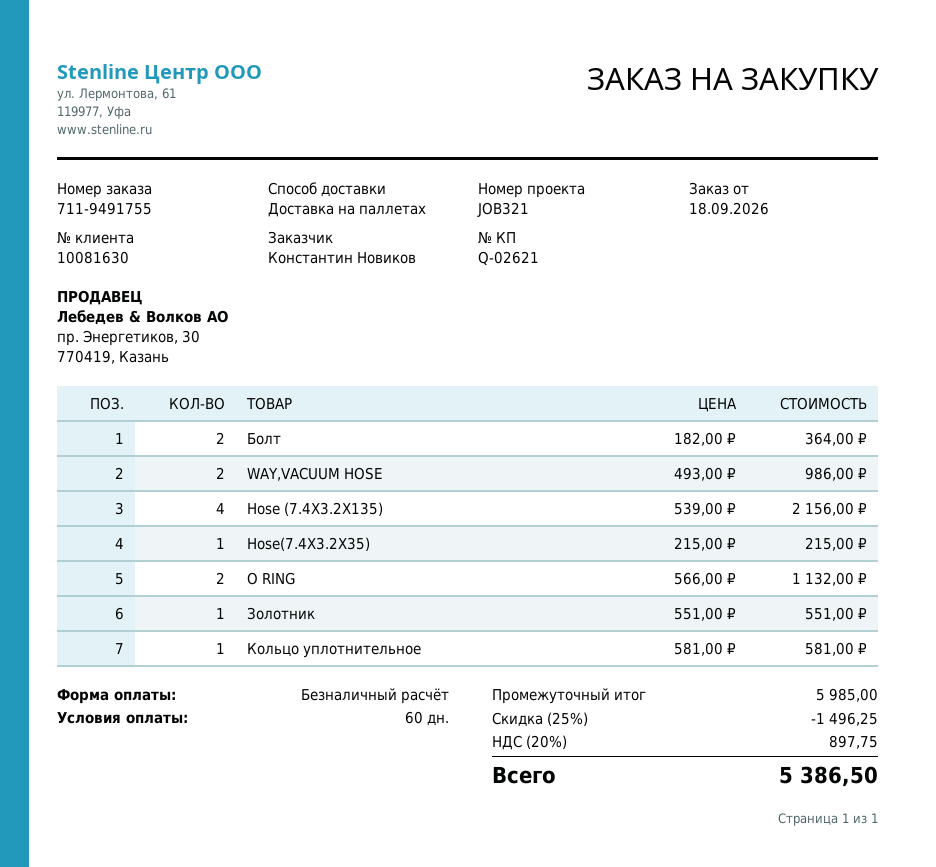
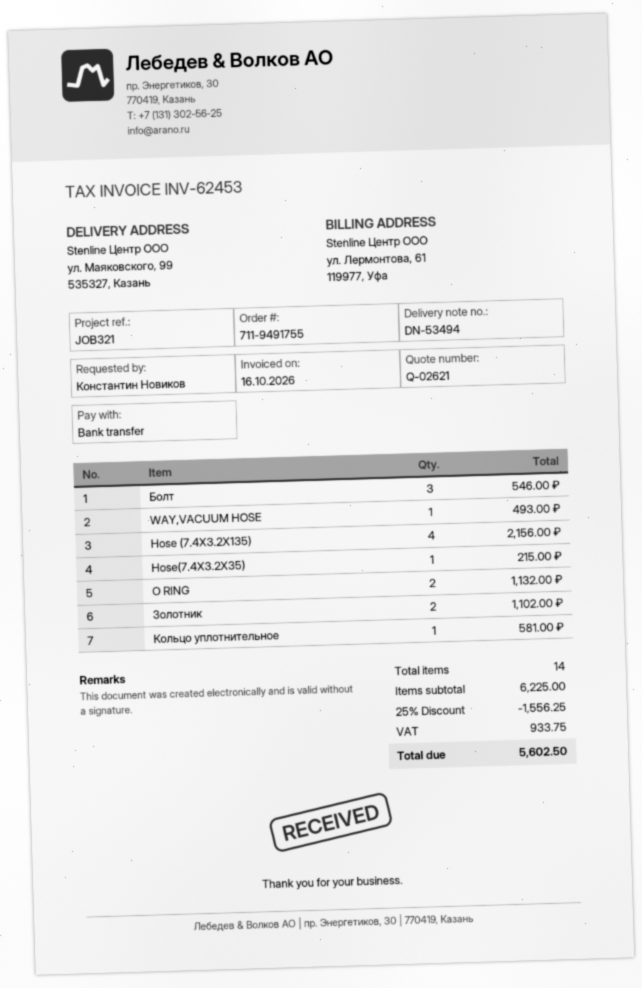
Болт: 2 for 364.00 -> 3 for 546.00
WAY,VACUUM HOSE: 2 for 986.00 -> 1 for 493.00
Золотник: 1 for 551.00 -> 2 for 1102.00
subtotal: 5985.00 -> 6225.00
discount: 25% = 1496.25 -> 25% = 1556.25
tax: 897.75 -> 933.75
total: 5386.50 -> 5602.50

